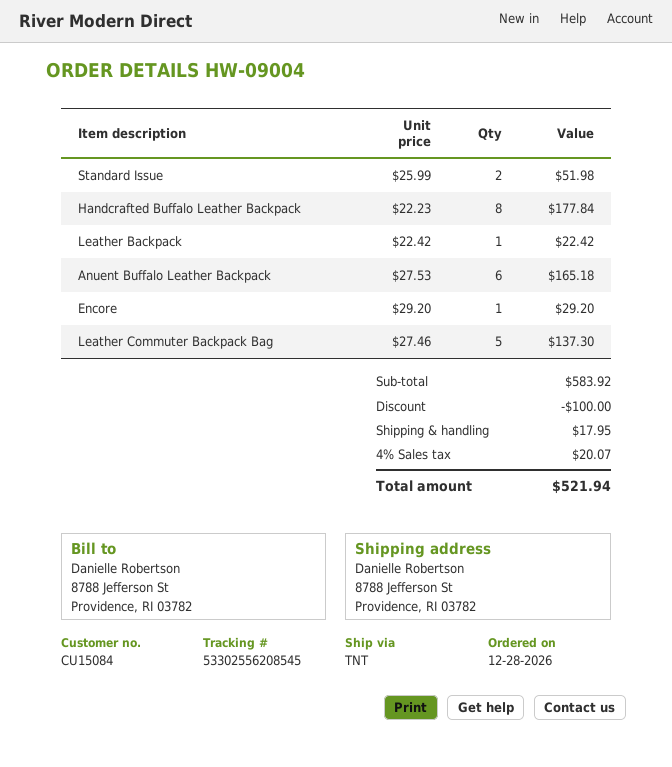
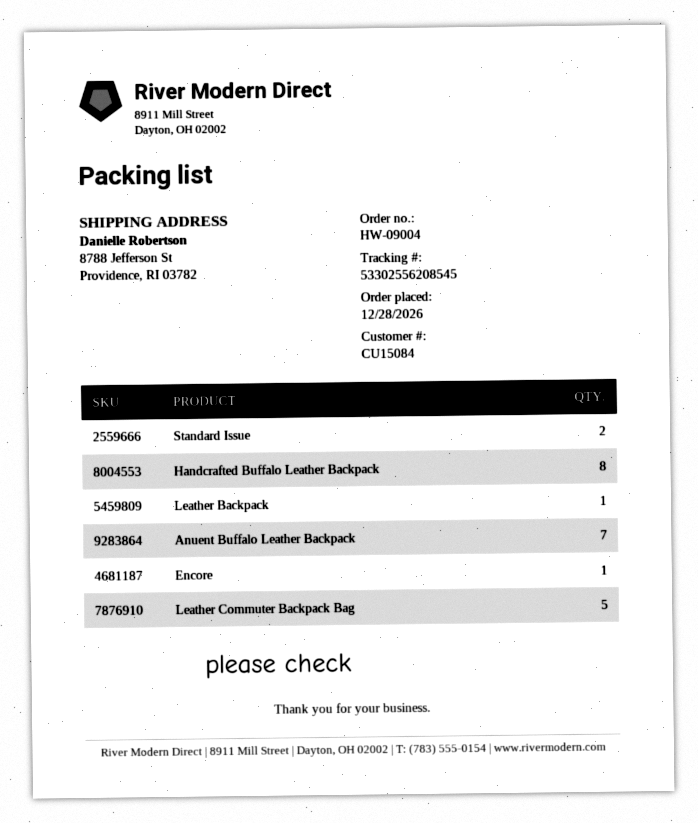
Anuent Buffalo Leather Backpack: 6 -> 7

